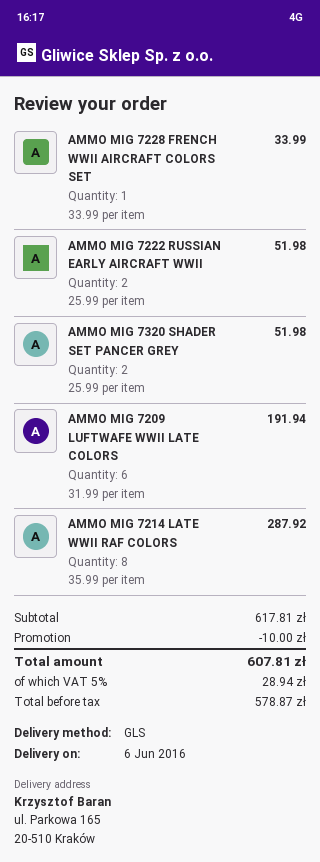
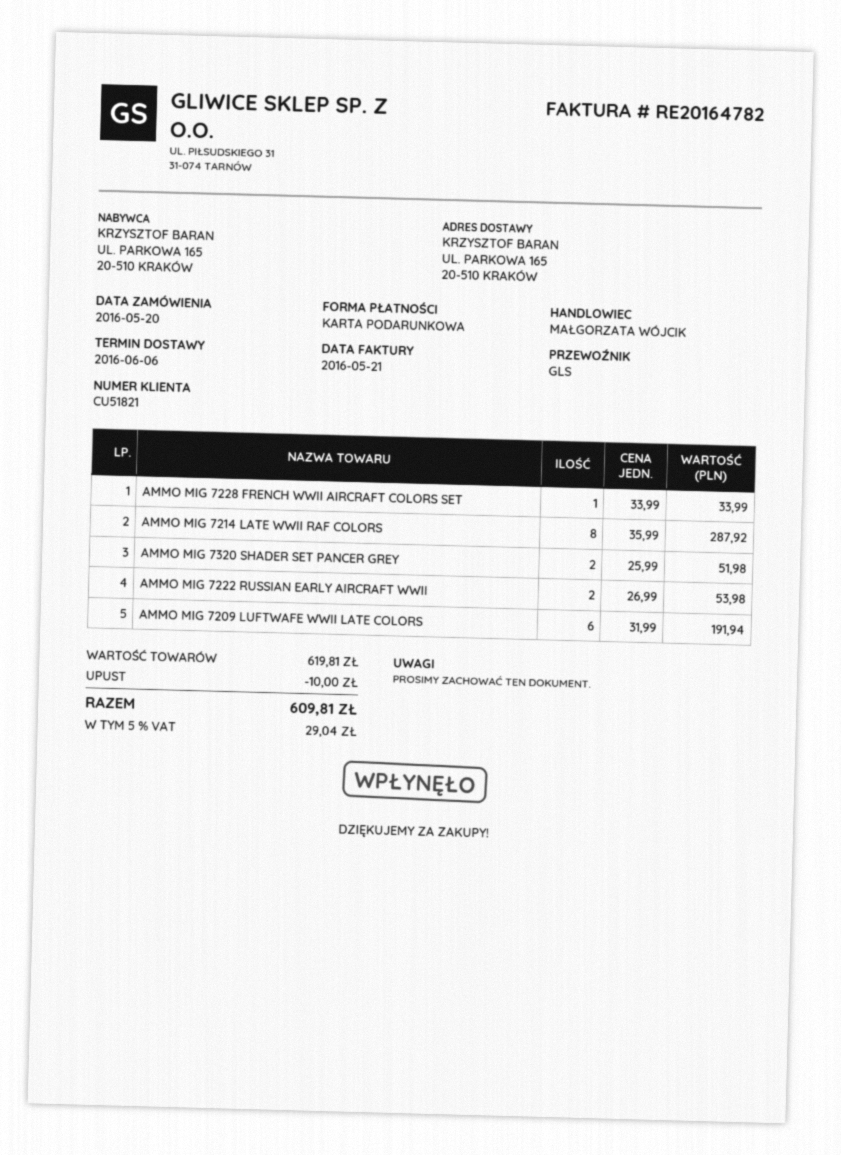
AMMO MIG 7222 RUSSIAN EARLY AIRCRAFT WWII: 2 x 25.99 = 51.98 -> 2 x 26.99 = 53.98
subtotal: 617.81 -> 619.81
tax: 5% = 28.94 -> 5% = 29.04
total: 607.81 -> 609.81

